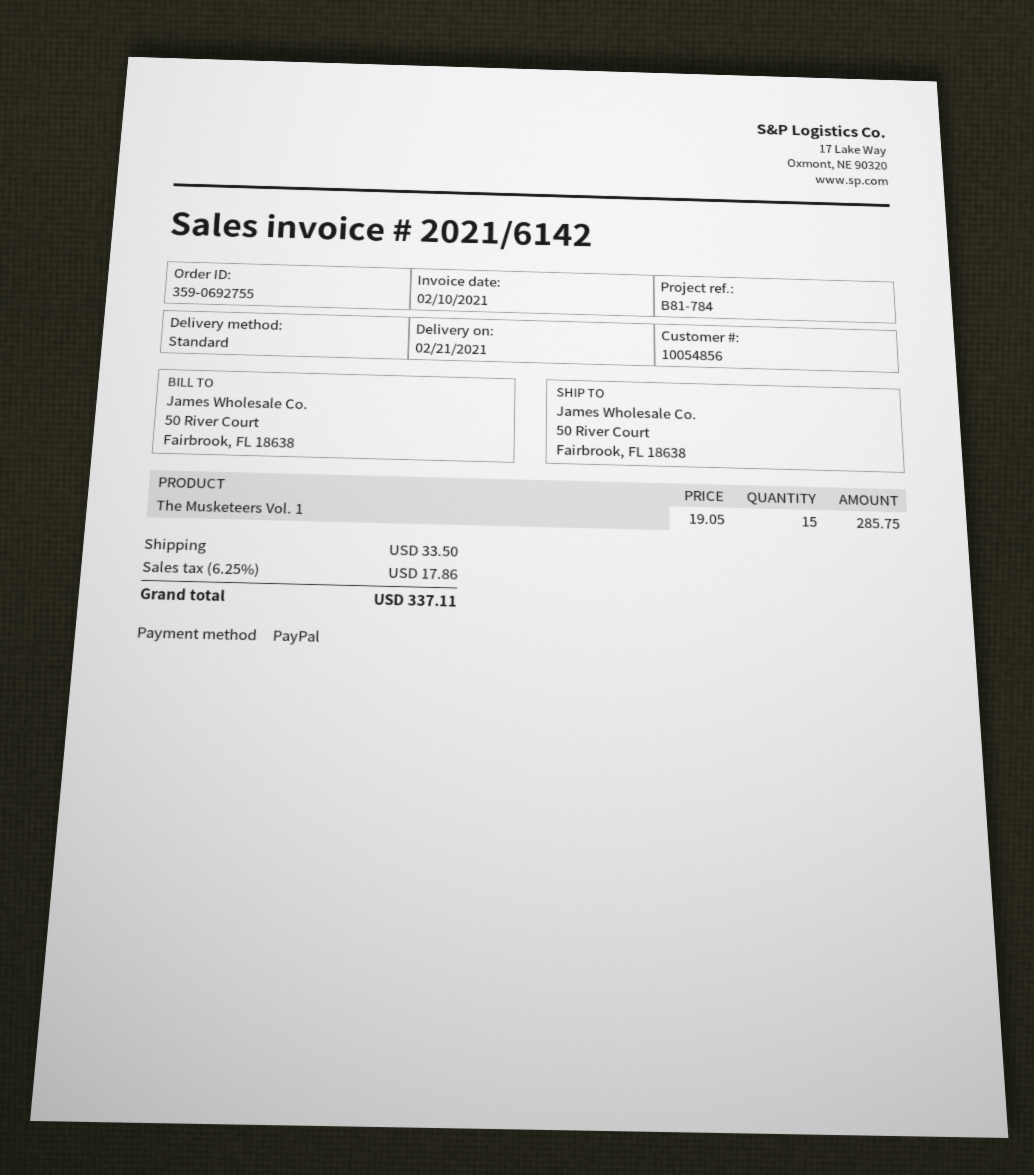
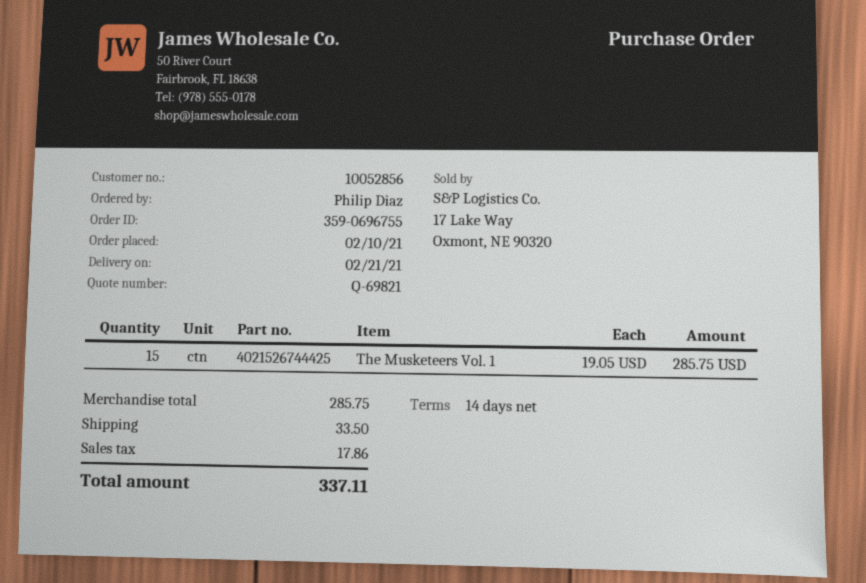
order number: 359-0692755 -> 359-0696755
customer number: 10054856 -> 10052856

